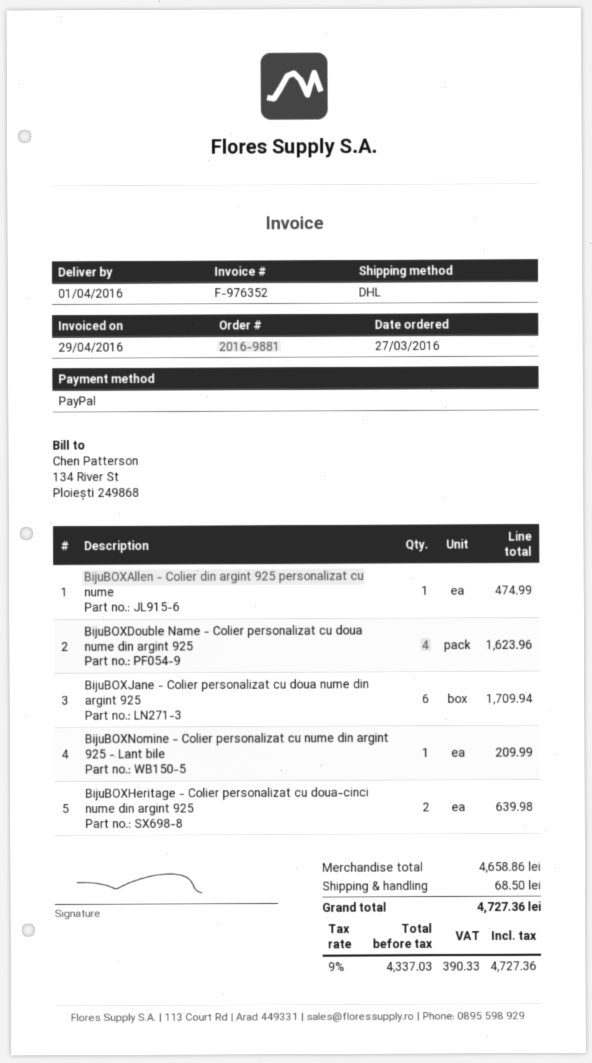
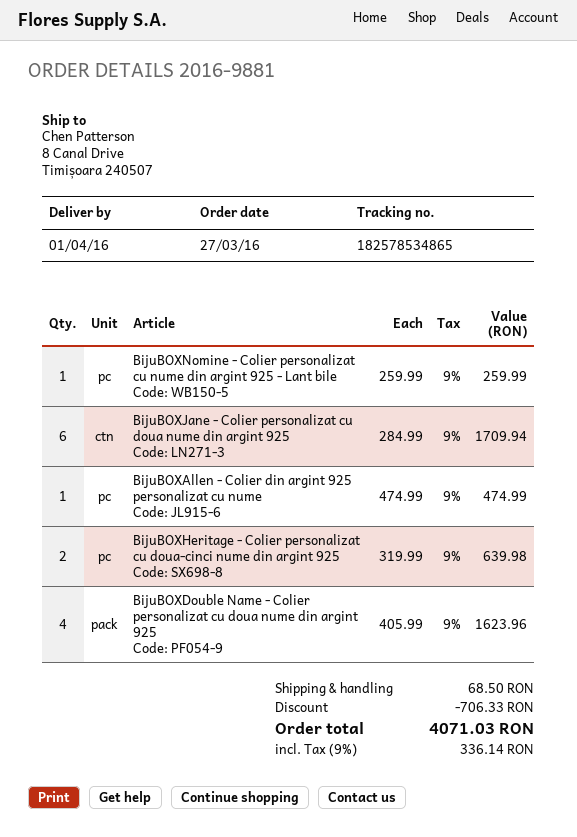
BijuBOXNomine - Colier personalizat cu nume din argint 925 - Lant bile: 1 for 209.99 -> 1 for 259.99
discount: none -> 706.33
tax: 9% = 390.33 -> 9% = 336.14
total: 4727.36 -> 4071.03

